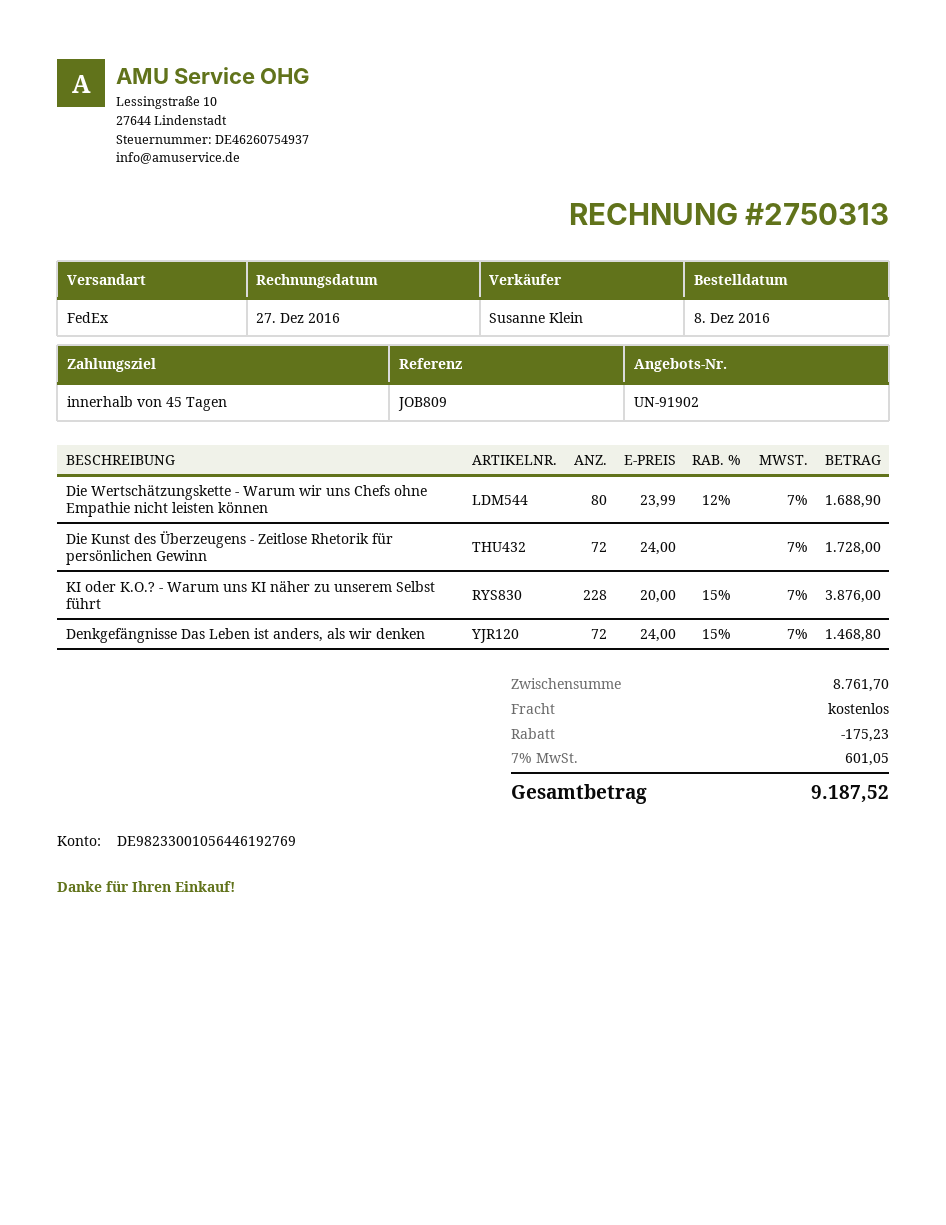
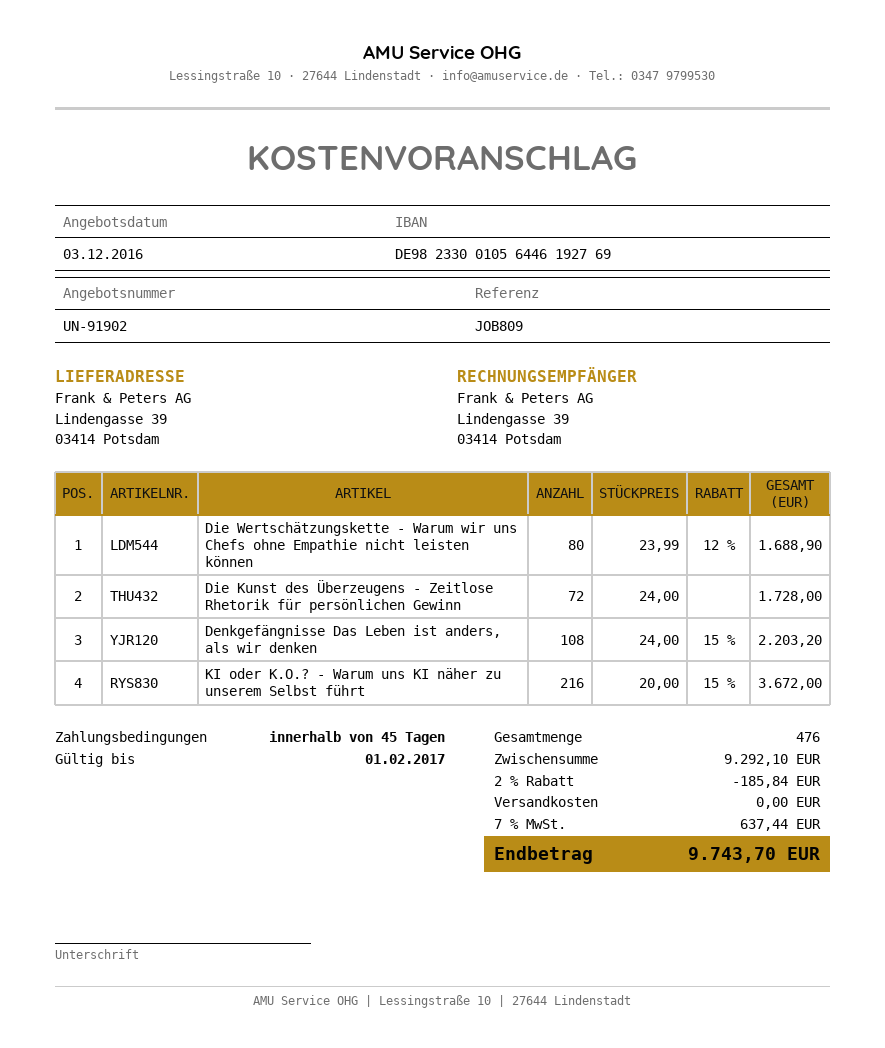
KI oder K.O.? - Warum uns KI näher zu unserem Selbst führt: 228 x 20.00 - 15% = 3876.00 -> 216 x 20.00 - 15% = 3672.00
Denkgefängnisse Das Leben ist anders, als wir denken: 72 x 24.00 - 15% = 1468.80 -> 108 x 24.00 - 15% = 2203.20
subtotal: 8761.70 -> 9292.10
discount: 175.23 -> 185.84
tax: 7% = 601.05 -> 7% = 637.44
total: 9187.52 -> 9743.70

